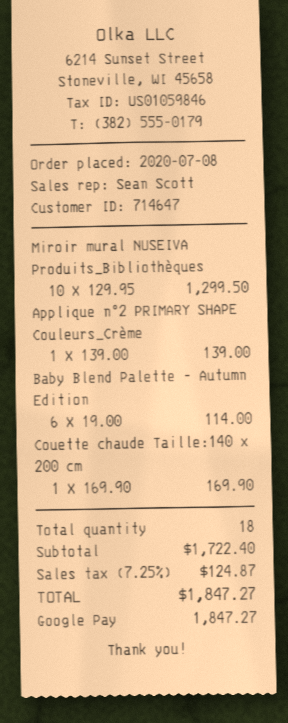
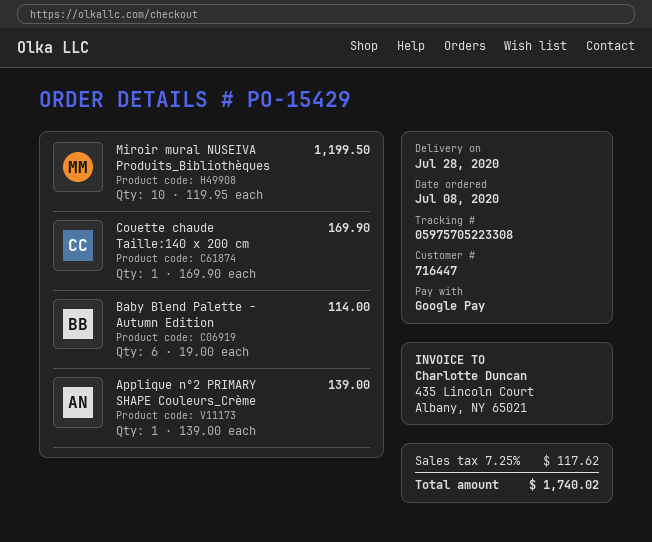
customer number: 714647 -> 716447
Miroir mural NUSEIVA Produits_Bibliothèques: 10 x 129.95 = 1299.50 -> 10 x 119.95 = 1199.50
tax: 7.25% = 124.87 -> 7.25% = 117.62
total: 1847.27 -> 1740.02

